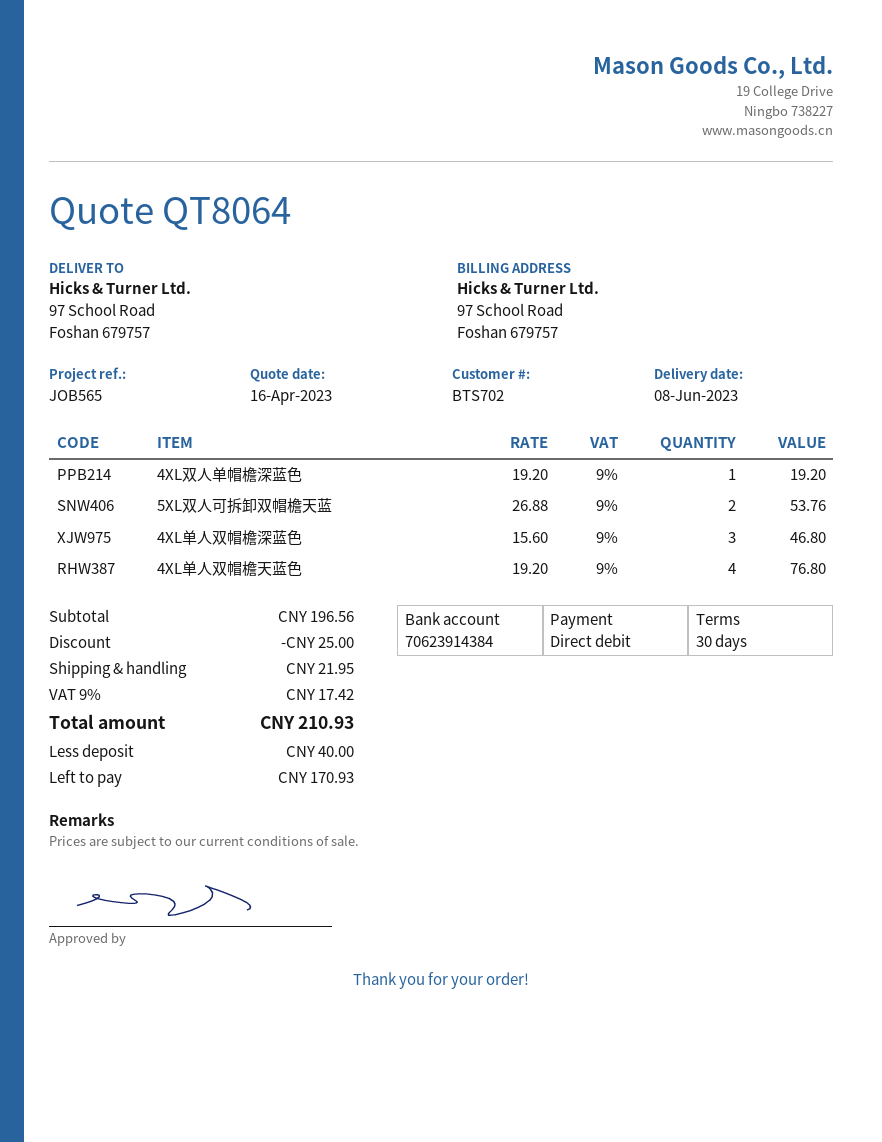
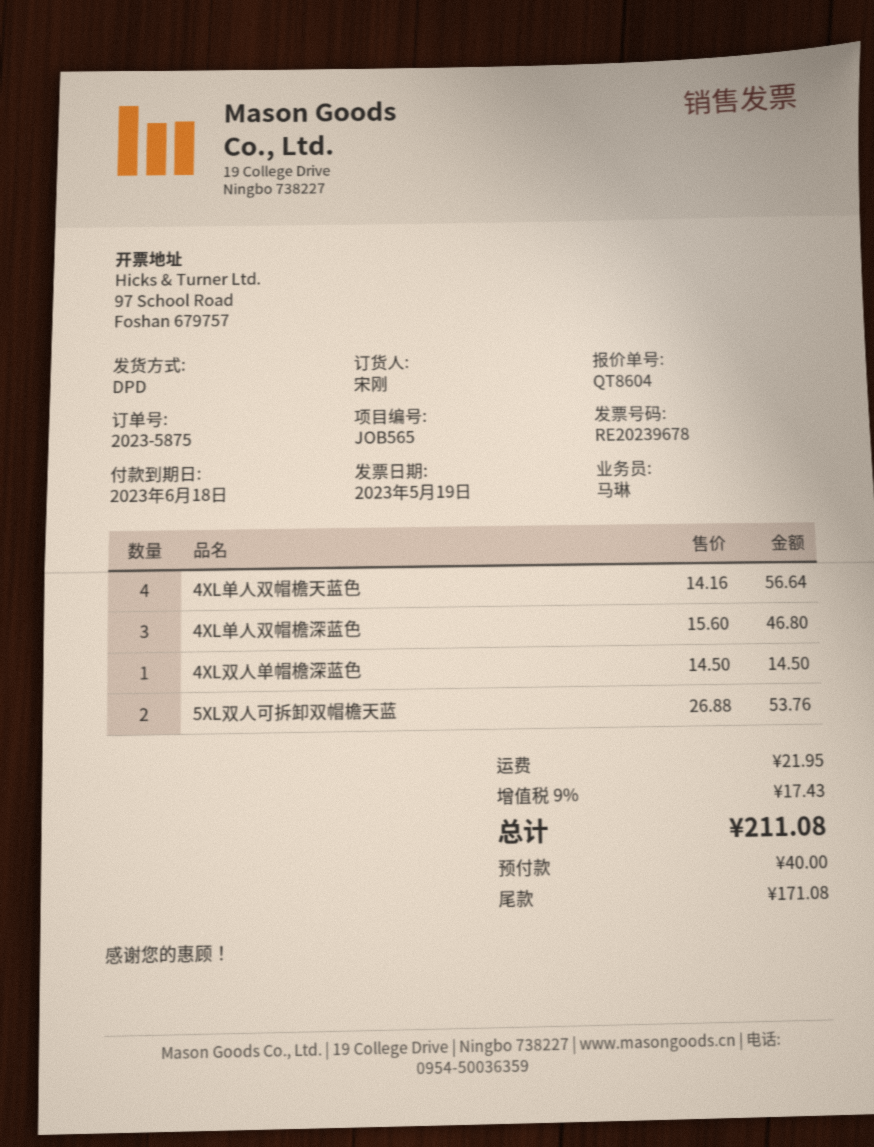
quote number: QT8064 -> QT8604
4XL双人单帽檐深蓝色: 1 x 19.20 = 19.20 -> 1 x 14.50 = 14.50
4XL单人双帽檐天蓝色: 4 x 19.20 = 76.80 -> 4 x 14.16 = 56.64
discount: 25.00 -> none
tax: 9% = 17.42 -> 9% = 17.43
total: 210.93 -> 211.08
balance: 170.93 -> 171.08

